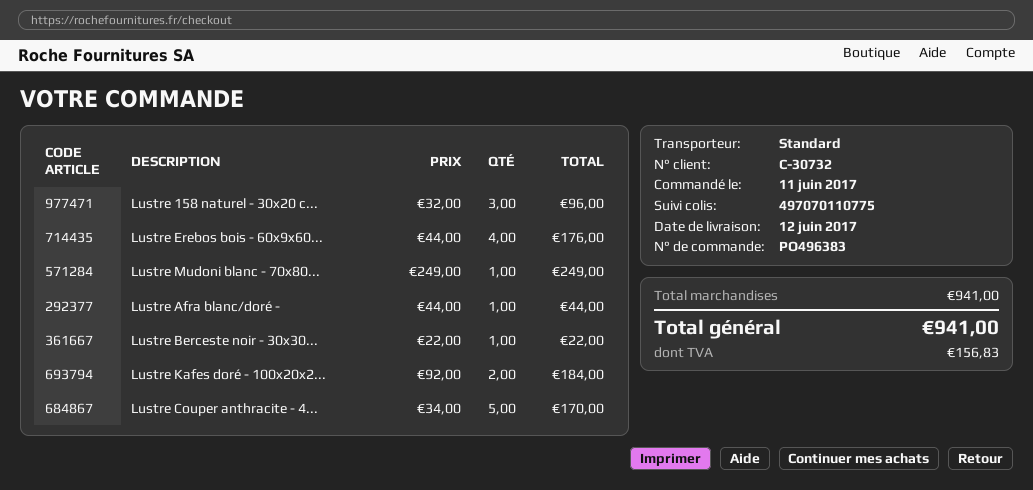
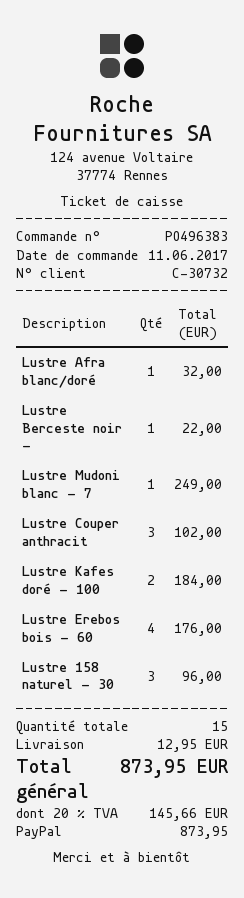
Lustre Afra blanc/doré -: 1 for 44.00 -> 1 for 32.00
Lustre Couper anthracite - 4...: 5 for 170.00 -> 3 for 102.00
shipping: none -> 12.95
tax: 156.83 -> 145.66
total: 941.00 -> 873.95

